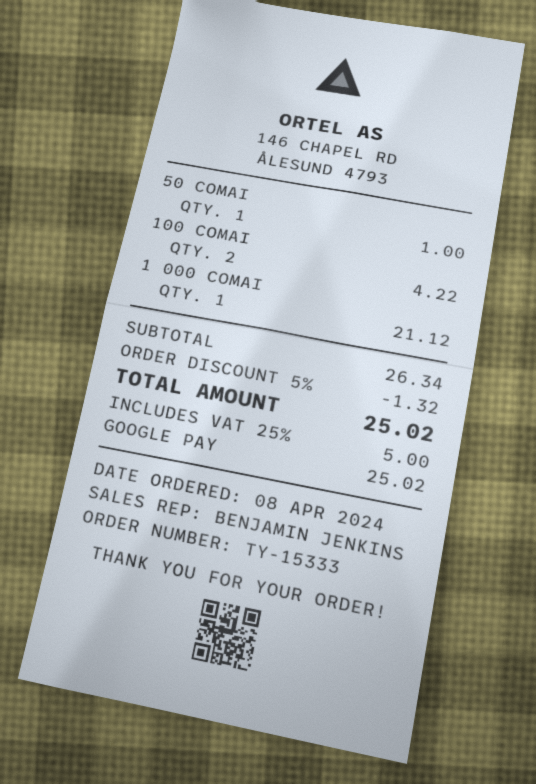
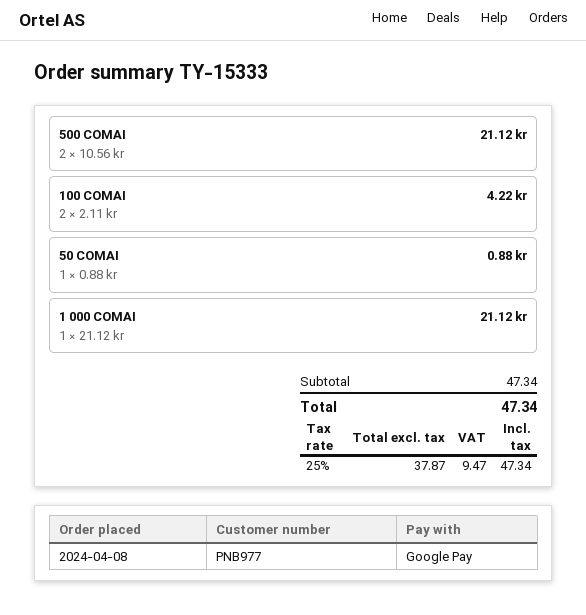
50 COMAI: 1 for 1.00 -> 1 for 0.88
500 COMAI: none -> 2 for 21.12
subtotal: 26.34 -> 47.34
discount: 5% = 1.32 -> none
tax: 25% = 5.00 -> 25% = 9.47
total: 25.02 -> 47.34

